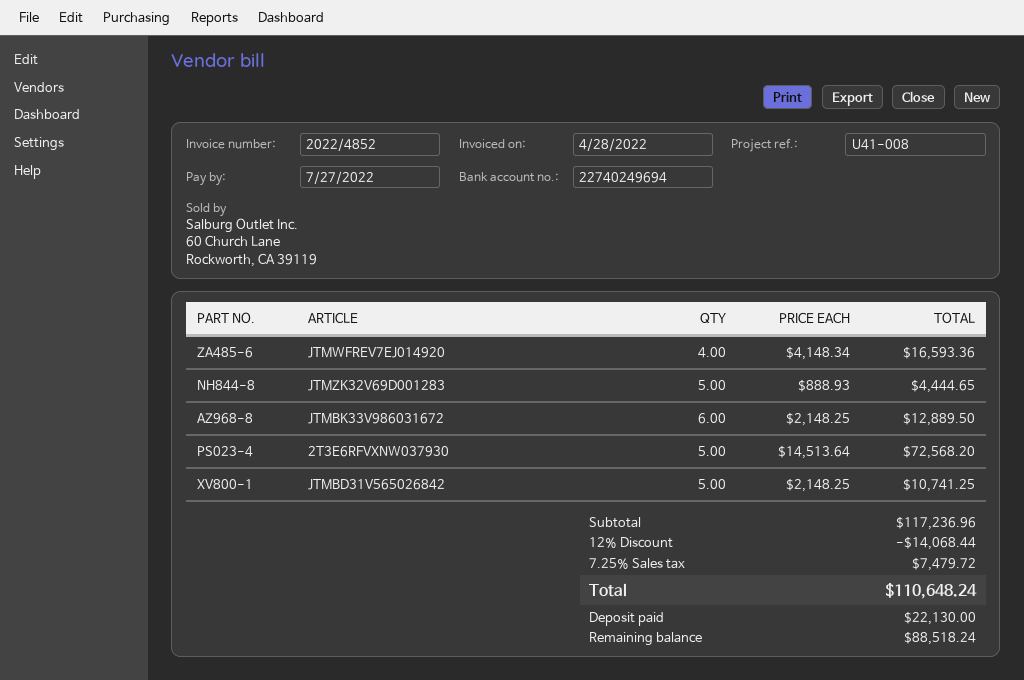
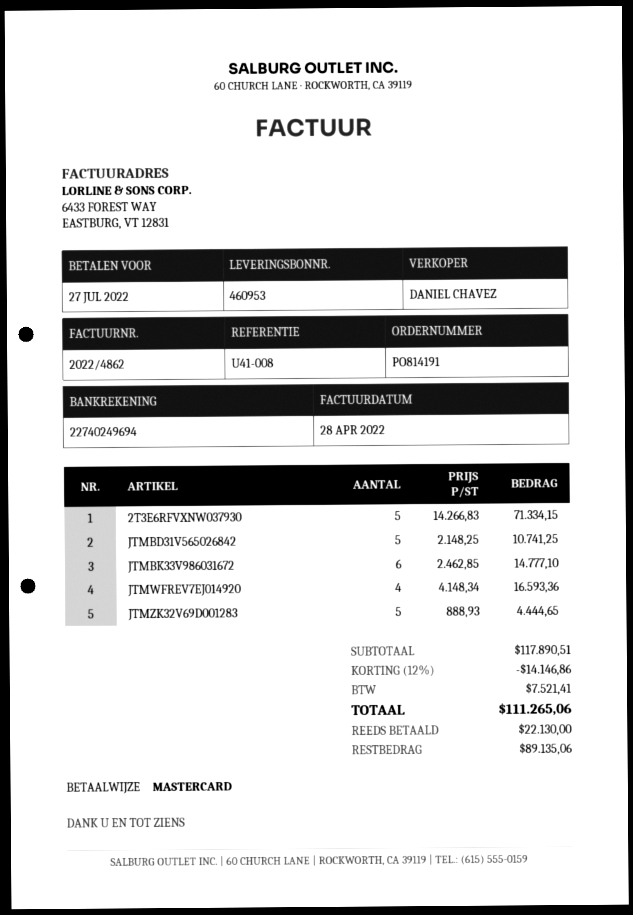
invoice number: 2022/4852 -> 2022/4862
JTMBK33V986031672: 6 x 2148.25 = 12889.50 -> 6 x 2462.85 = 14777.10
2T3E6RFVXNW037930: 5 x 14513.64 = 72568.20 -> 5 x 14266.83 = 71334.15
subtotal: 117236.96 -> 117890.51
discount: 12% = 14068.44 -> 12% = 14146.86
tax: 7479.72 -> 7521.41
total: 110648.24 -> 111265.06
balance: 88518.24 -> 89135.06

